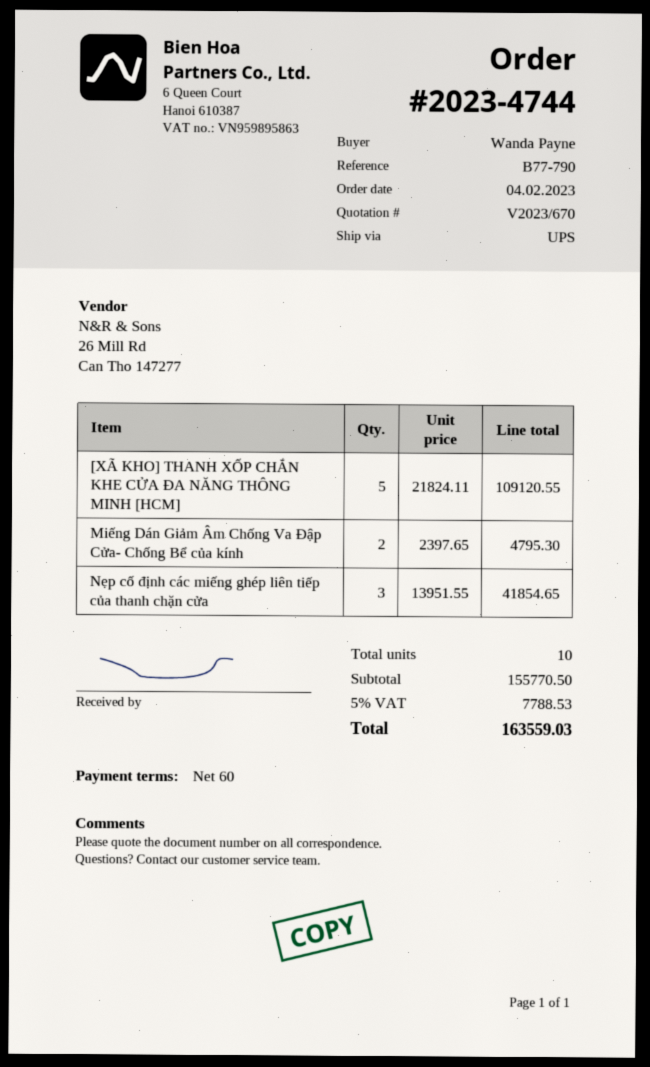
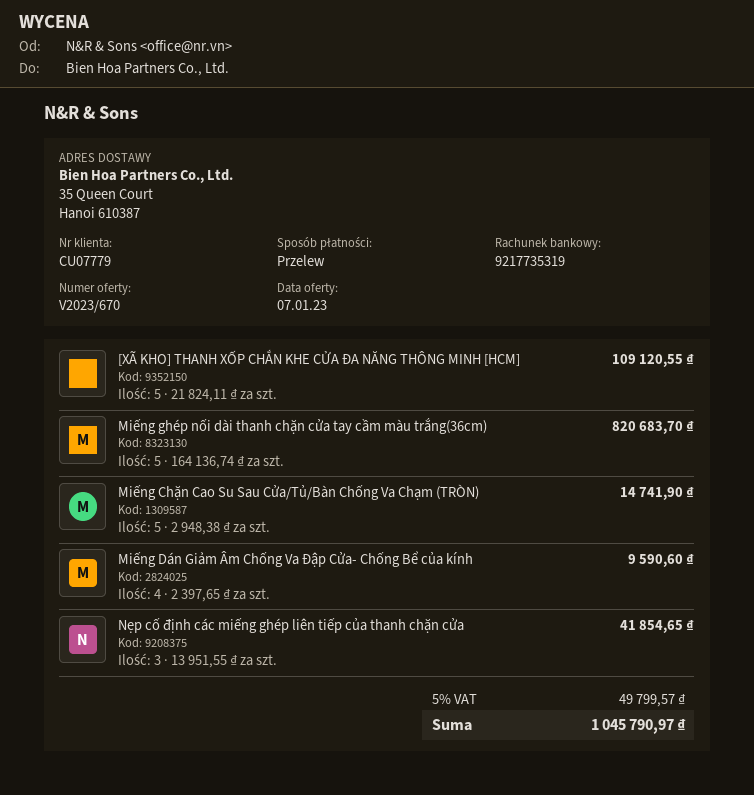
Miếng Dán Giảm Âm Chống Va Đập Cửa- Chống Bể của kính: 2 x 2397.65 = 4795.30 -> 4 x 2397.65 = 9590.60
Miếng ghép nối dài thanh chặn cửa tay cầm màu trắng(36cm): none -> 5 x 164136.74 = 820683.70
Miếng Chặn Cao Su Sau Cửa/Tủ/Bàn Chống Va Chạm (TRÒN): none -> 5 x 2948.38 = 14741.90
tax: 5% = 7788.53 -> 5% = 49799.57
total: 163559.03 -> 1045790.97

